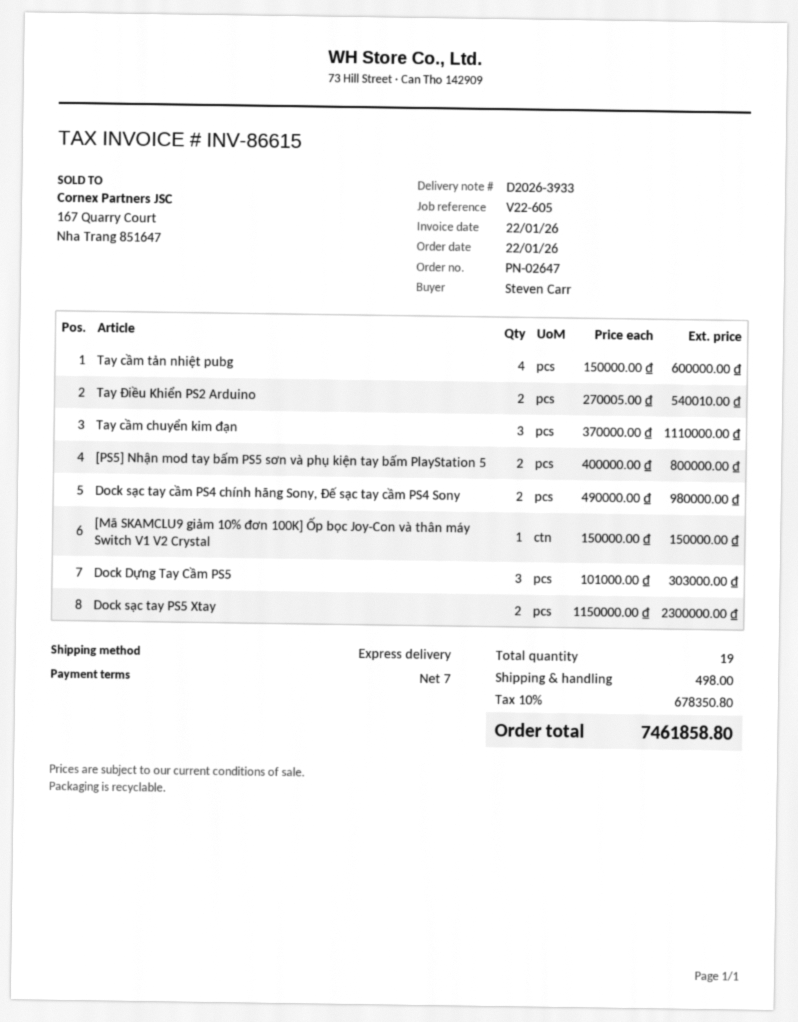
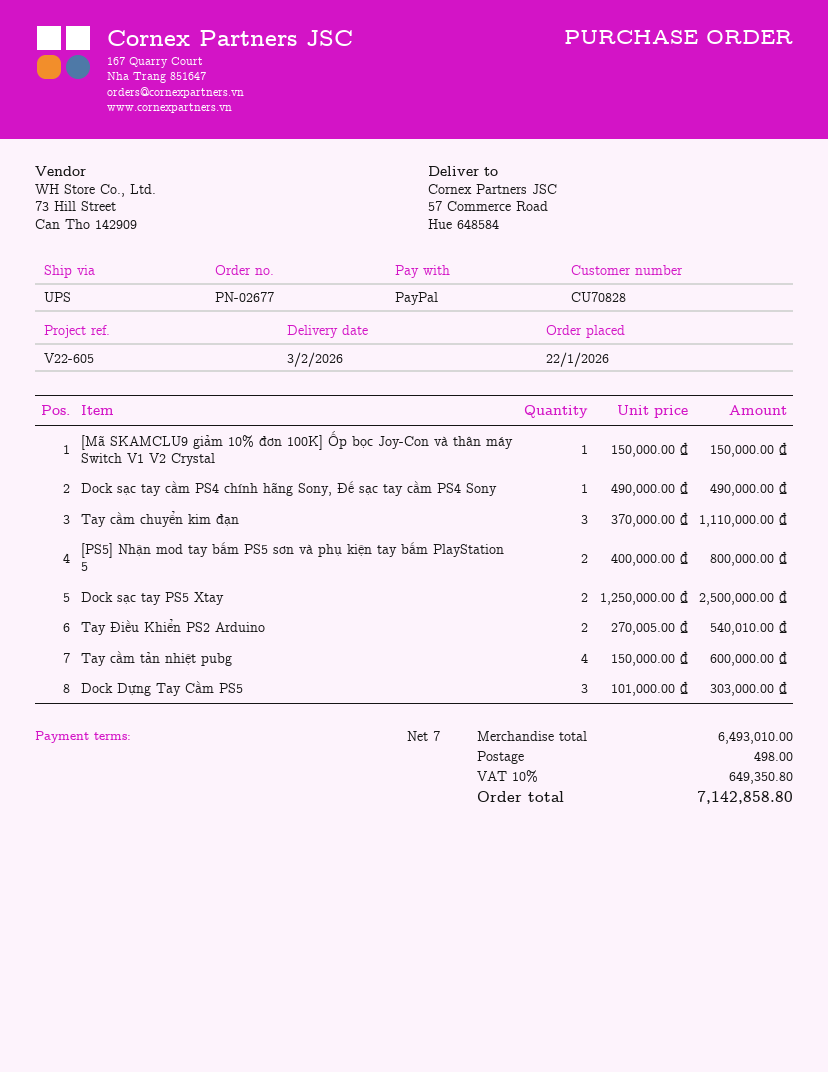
order number: PN-02647 -> PN-02677
shipping method: express -> UPS
Dock sạc tay cầm PS4 chính hãng Sony, Đế sạc tay cầm PS4 Sony: 2 x 490000.00 = 980000.00 -> 1 x 490000.00 = 490000.00
Dock sạc tay PS5 Xtay: 2 x 1150000.00 = 2300000.00 -> 2 x 1250000.00 = 2500000.00
tax: 10% = 678350.80 -> 10% = 649350.80
total: 7461858.80 -> 7142858.80

